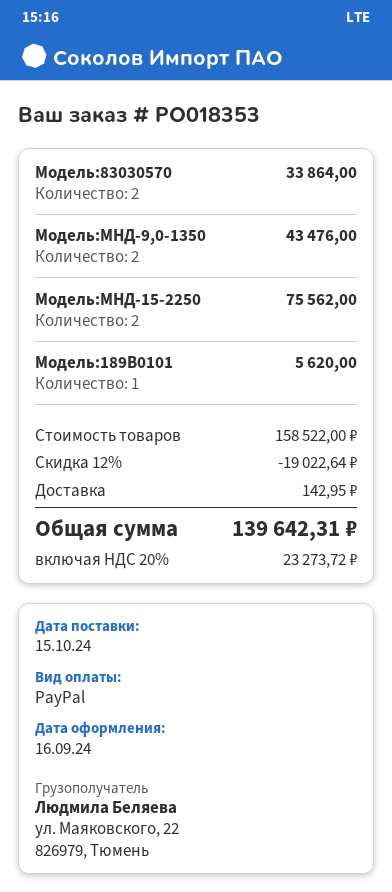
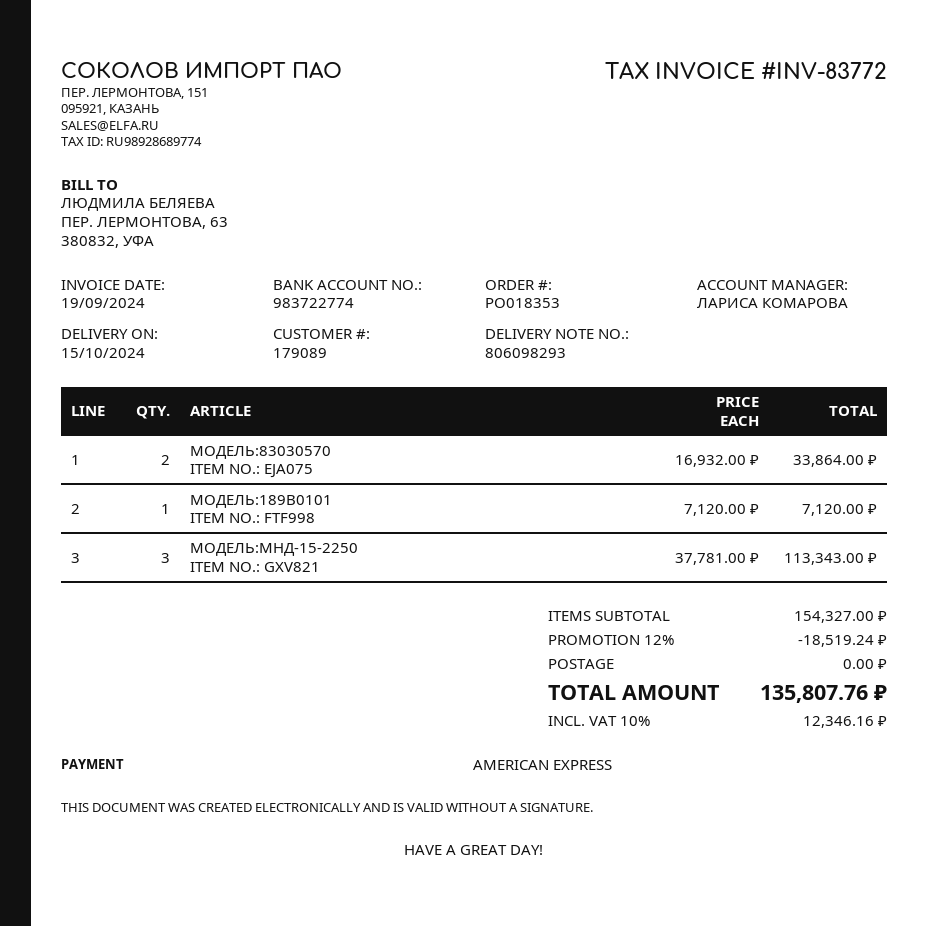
payment method: PayPal -> American Express
Модель:МНД-9,0-1350: 2 for 43476.00 -> none
Модель:МНД-15-2250: 2 for 75562.00 -> 3 for 113343.00
Модель:189B0101: 1 for 5620.00 -> 1 for 7120.00
subtotal: 158522.00 -> 154327.00
discount: 12% = 19022.64 -> 12% = 18519.24
shipping: 142.95 -> 0.00
tax: 20% = 23273.72 -> 10% = 12346.16
total: 139642.31 -> 135807.76

